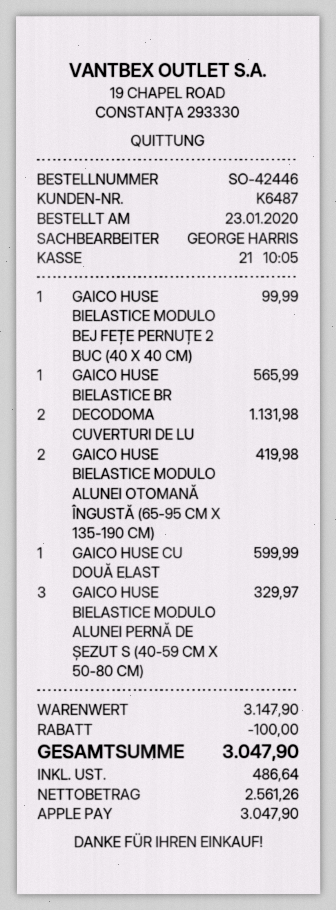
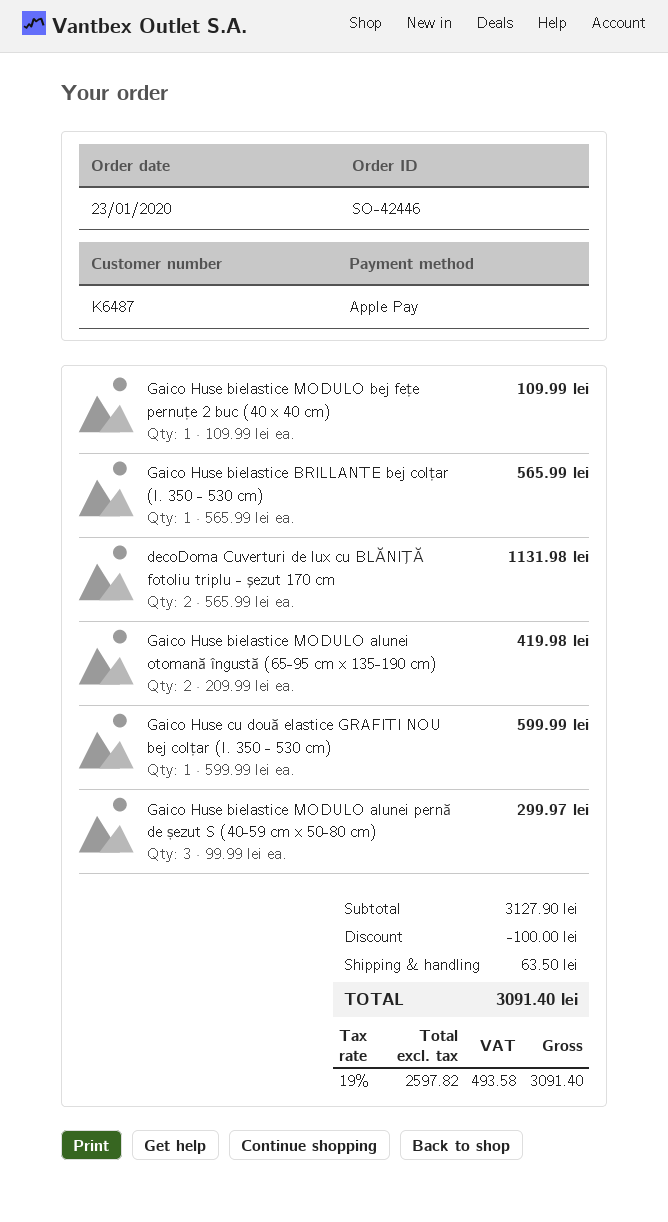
GAICO HUSE BIELASTICE MODULO BEJ FEȚE PERNUȚE 2 BUC (40 X 40 CM): 1 for 99.99 -> 1 for 109.99
GAICO HUSE BIELASTICE MODULO ALUNEI PERNĂ DE ȘEZUT S (40-59 CM X 50-80 CM): 3 for 329.97 -> 3 for 299.97
subtotal: 3147.90 -> 3127.90
shipping: none -> 63.50
net: 2561.26 -> 2597.82
tax: 486.64 -> 493.58
total: 3047.90 -> 3091.40

